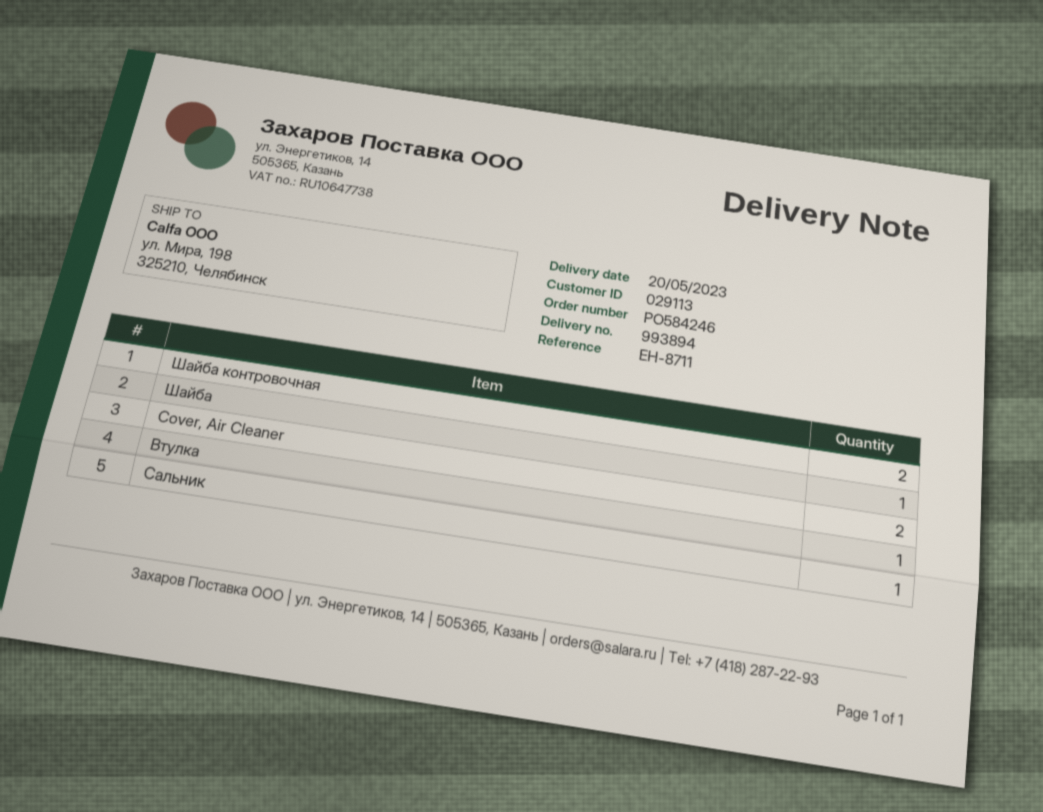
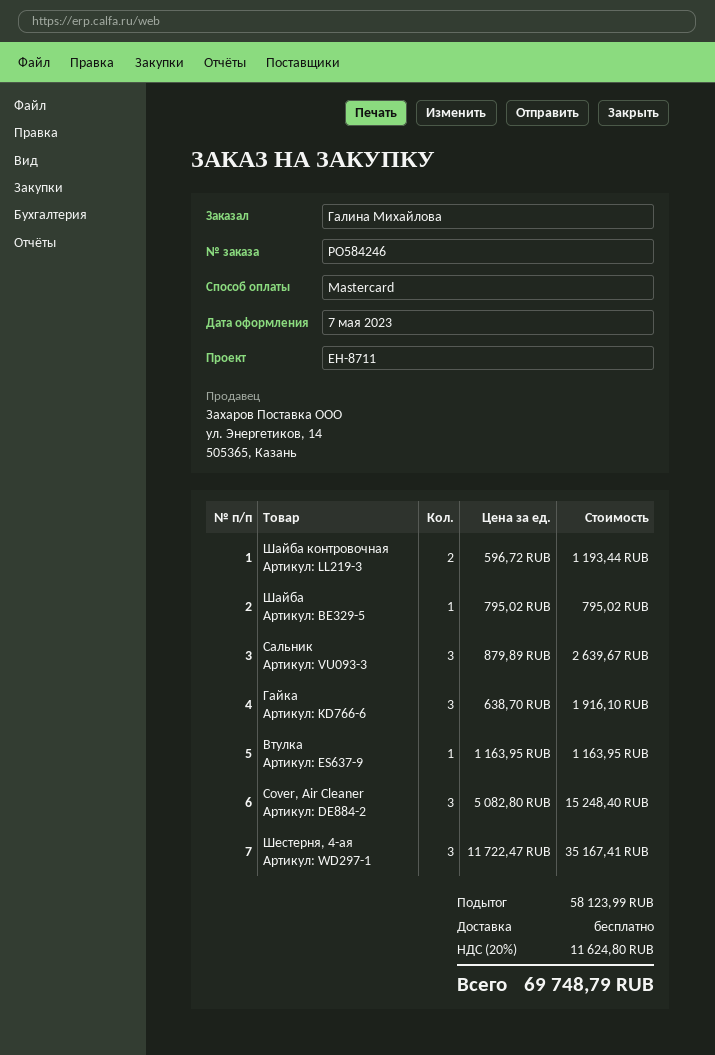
Cover, Air Cleaner: 2 -> 3
Сальник: 1 -> 3
Гайка: none -> 3
Шестерня, 4-ая: none -> 3

